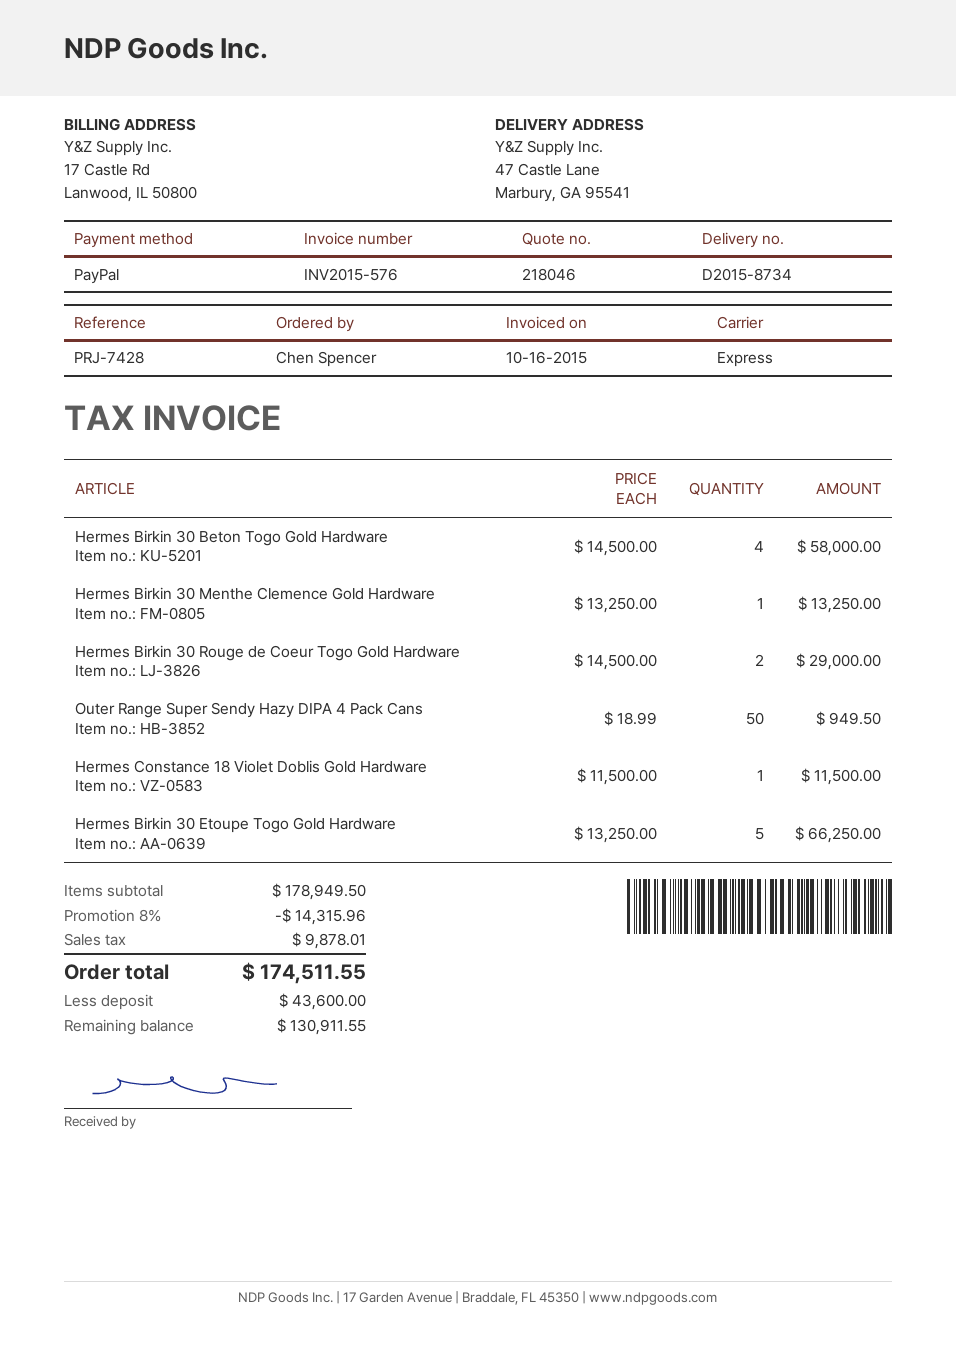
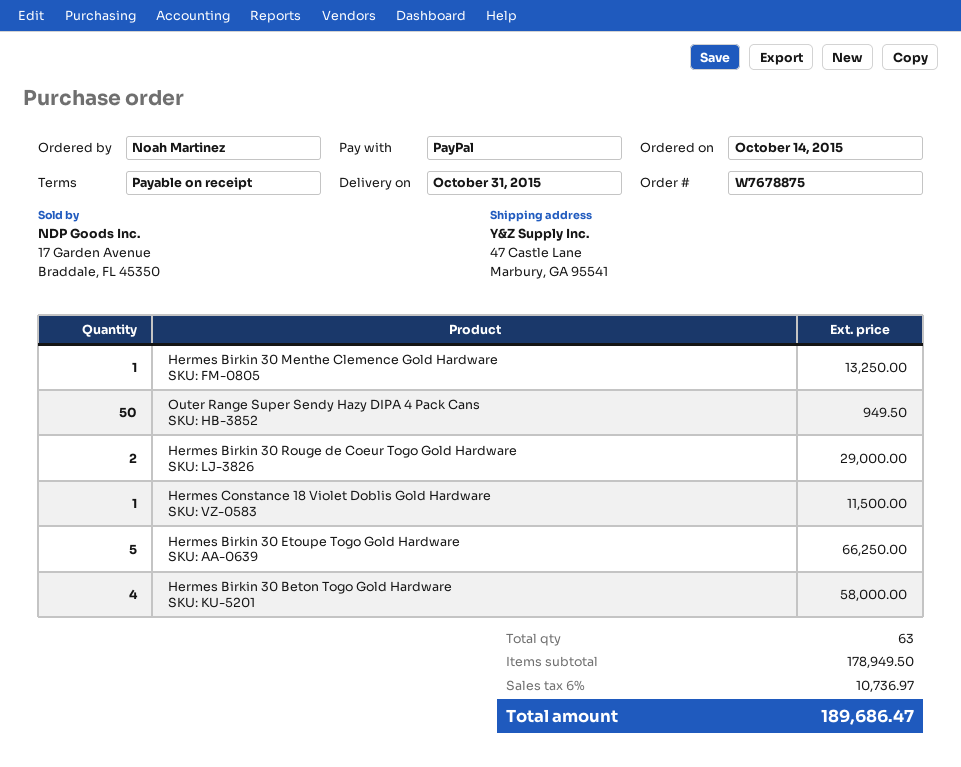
ordered by: Chen Spencer -> Noah Martinez
discount: 8% = 14315.96 -> none
tax: 9878.01 -> 10736.97
total: 174511.55 -> 189686.47

